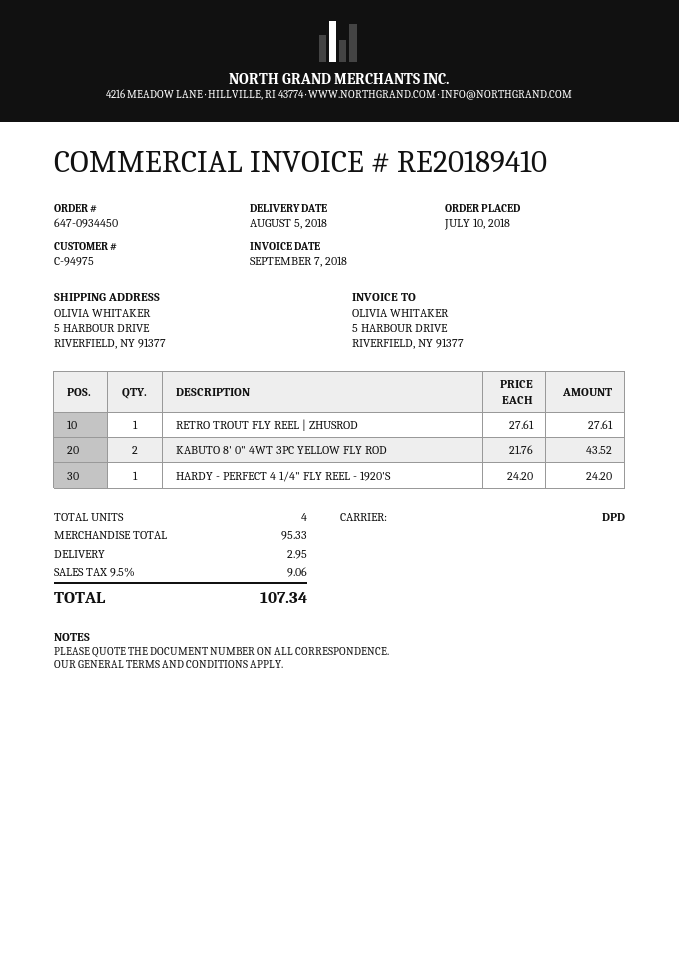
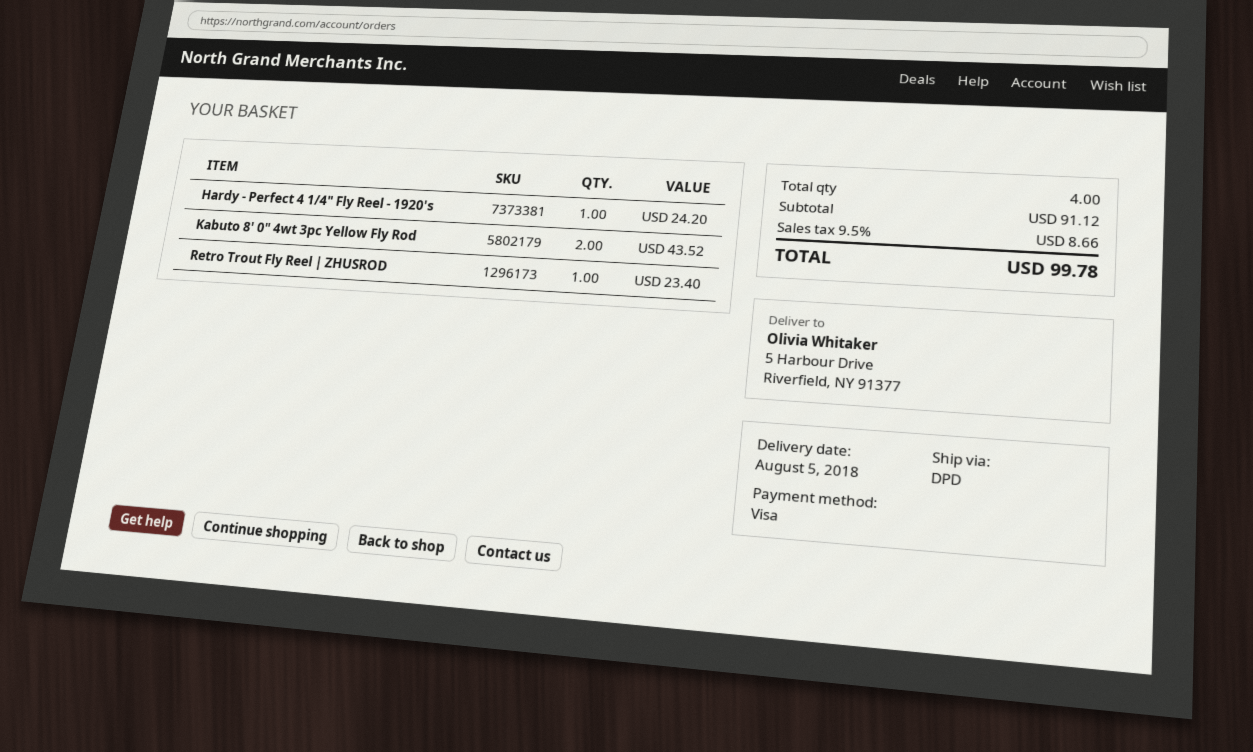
RETRO TROUT FLY REEL | ZHUSROD: 1 for 27.61 -> 1 for 23.40
subtotal: 95.33 -> 91.12
shipping: 2.95 -> none
tax: 9.5% = 9.06 -> 9.5% = 8.66
total: 107.34 -> 99.78

